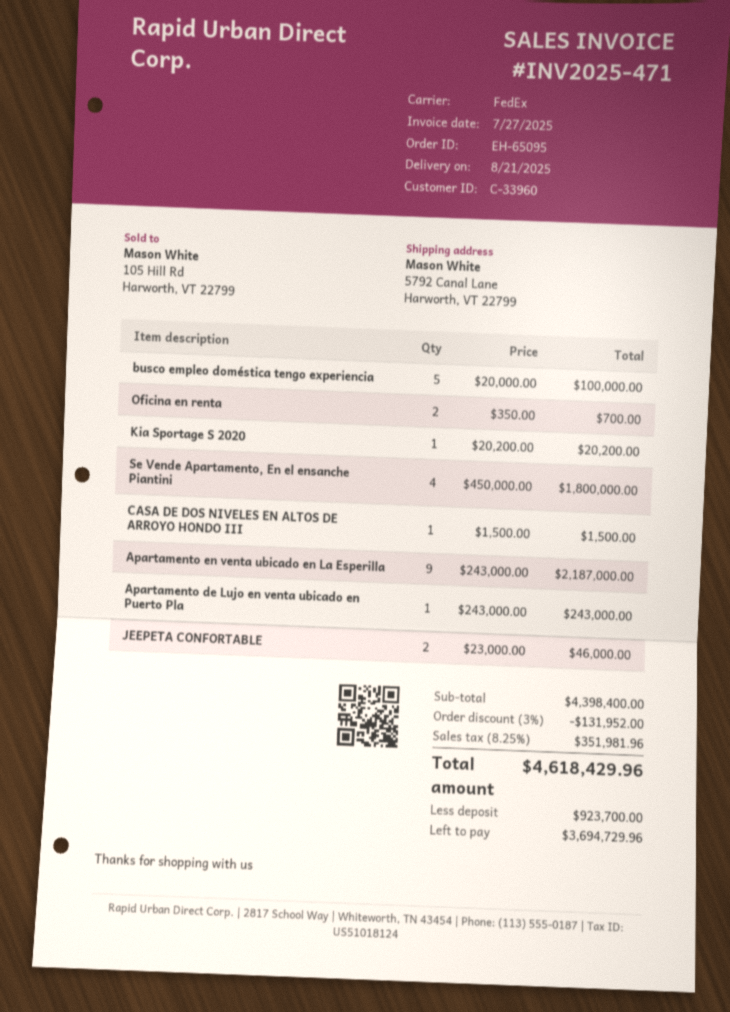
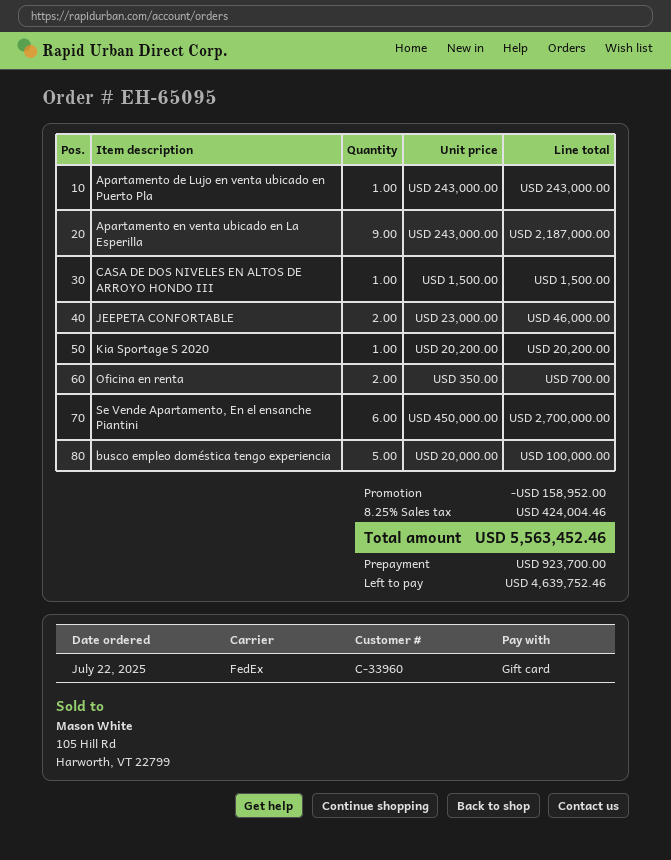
Se Vende Apartamento, En el ensanche Piantini: 4 x 450000.00 = 1800000.00 -> 6 x 450000.00 = 2700000.00
discount: 131952.00 -> 158952.00
tax: 8.25% = 351981.96 -> 8.25% = 424004.46
total: 4618429.96 -> 5563452.46
balance: 3694729.96 -> 4639752.46

